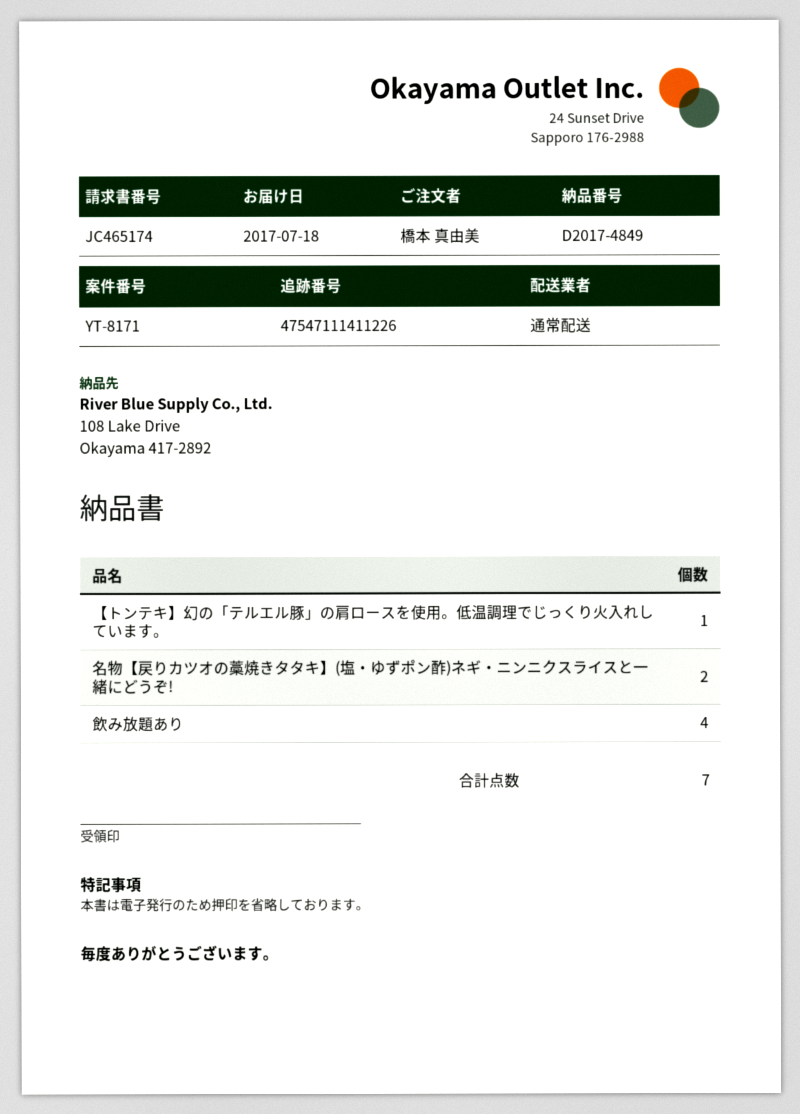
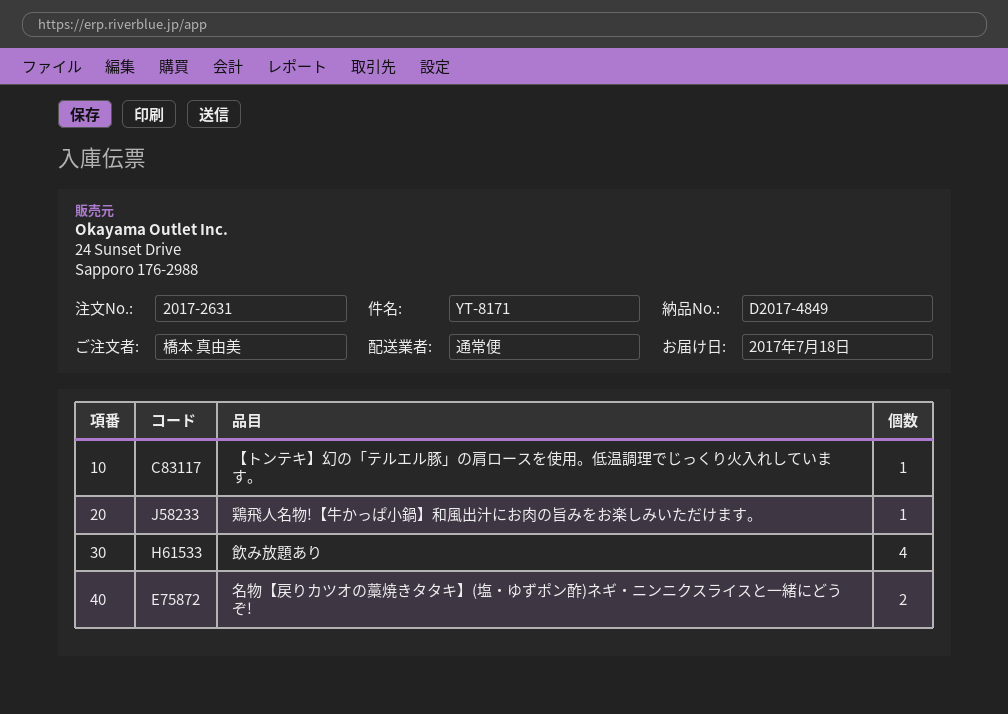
鶏飛人名物!【牛かっぱ小鍋】和風出汁にお肉の旨みをお楽しみいただけます。: none -> 1

